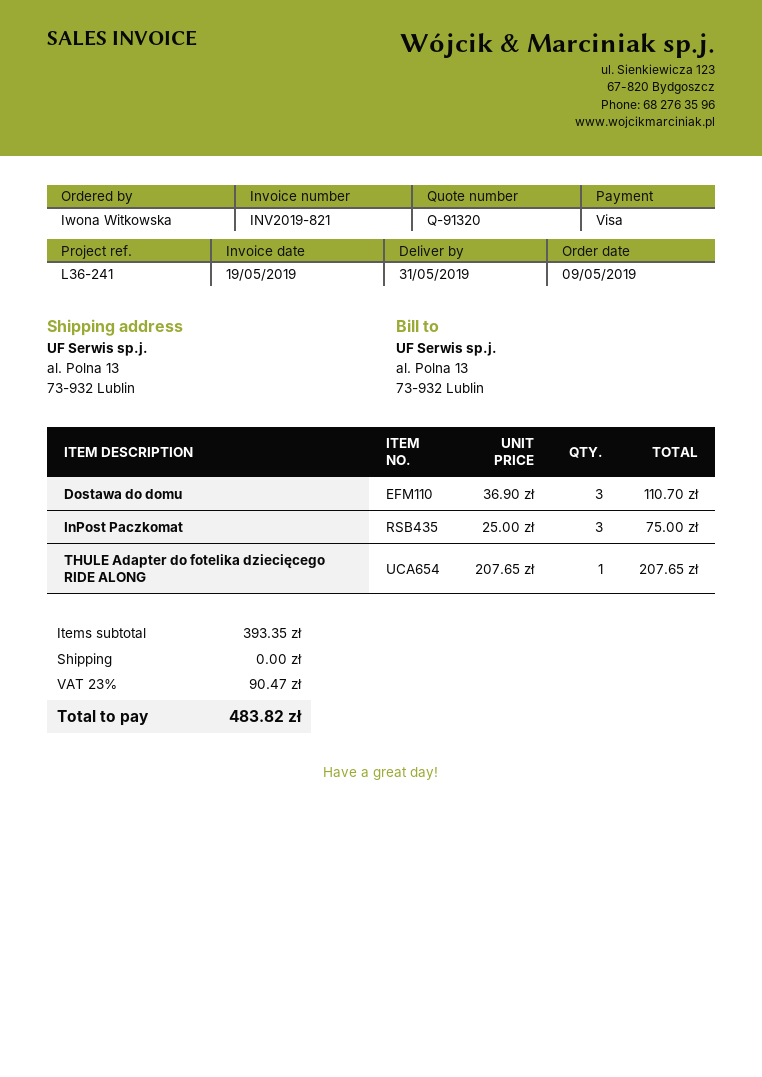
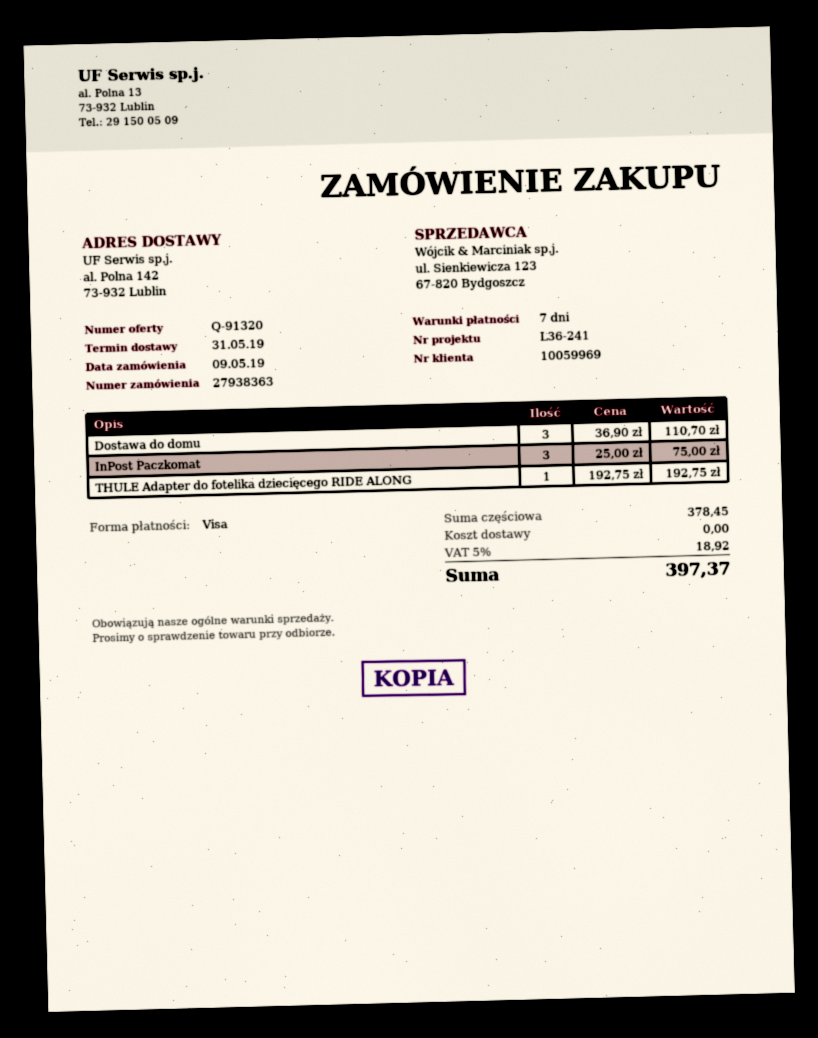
ship to: al. Polna 13, 73-932 Lublin -> al. Polna 142, 73-932 Lublin
THULE Adapter do fotelika dziecięcego RIDE ALONG: 1 x 207.65 = 207.65 -> 1 x 192.75 = 192.75
subtotal: 393.35 -> 378.45
tax: 23% = 90.47 -> 5% = 18.92
total: 483.82 -> 397.37

